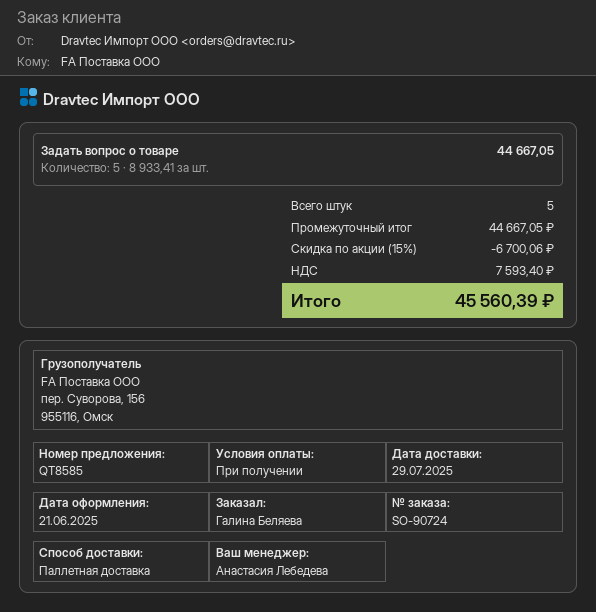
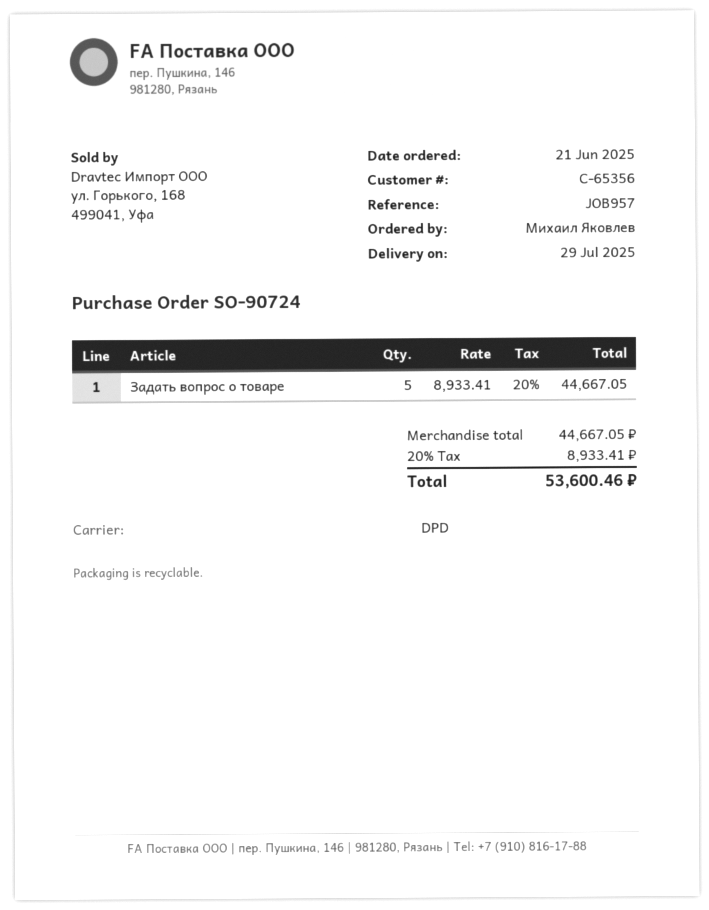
ordered by: Галина Беляева -> Михаил Яковлев
shipping method: pallet freight -> DPD
discount: 15% = 6700.06 -> none
tax: 7593.40 -> 8933.41
total: 45560.39 -> 53600.46

